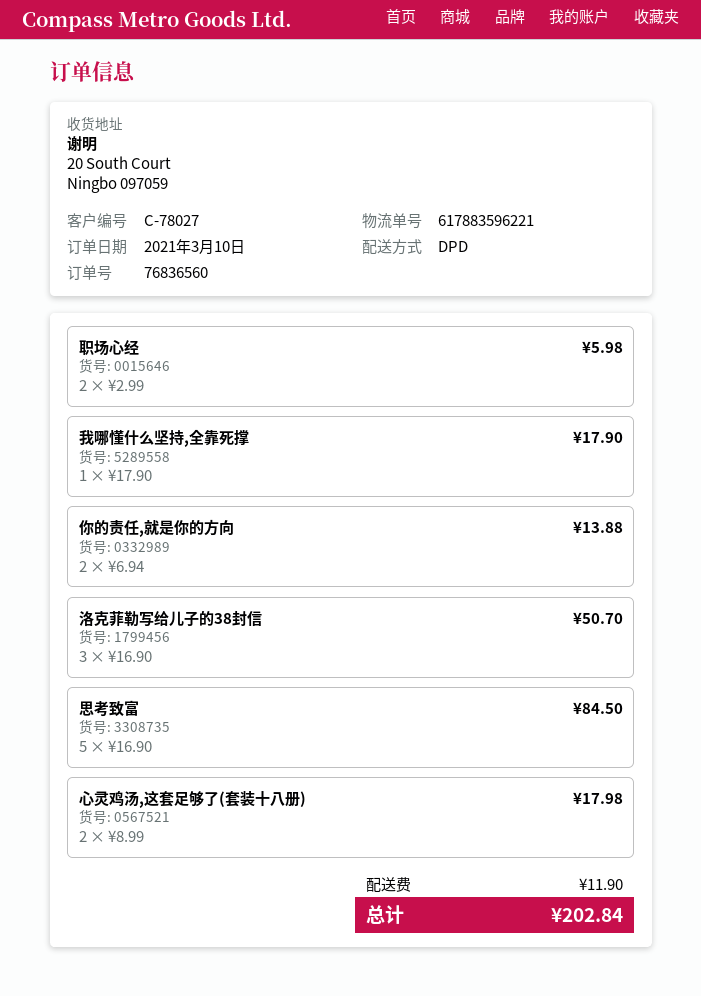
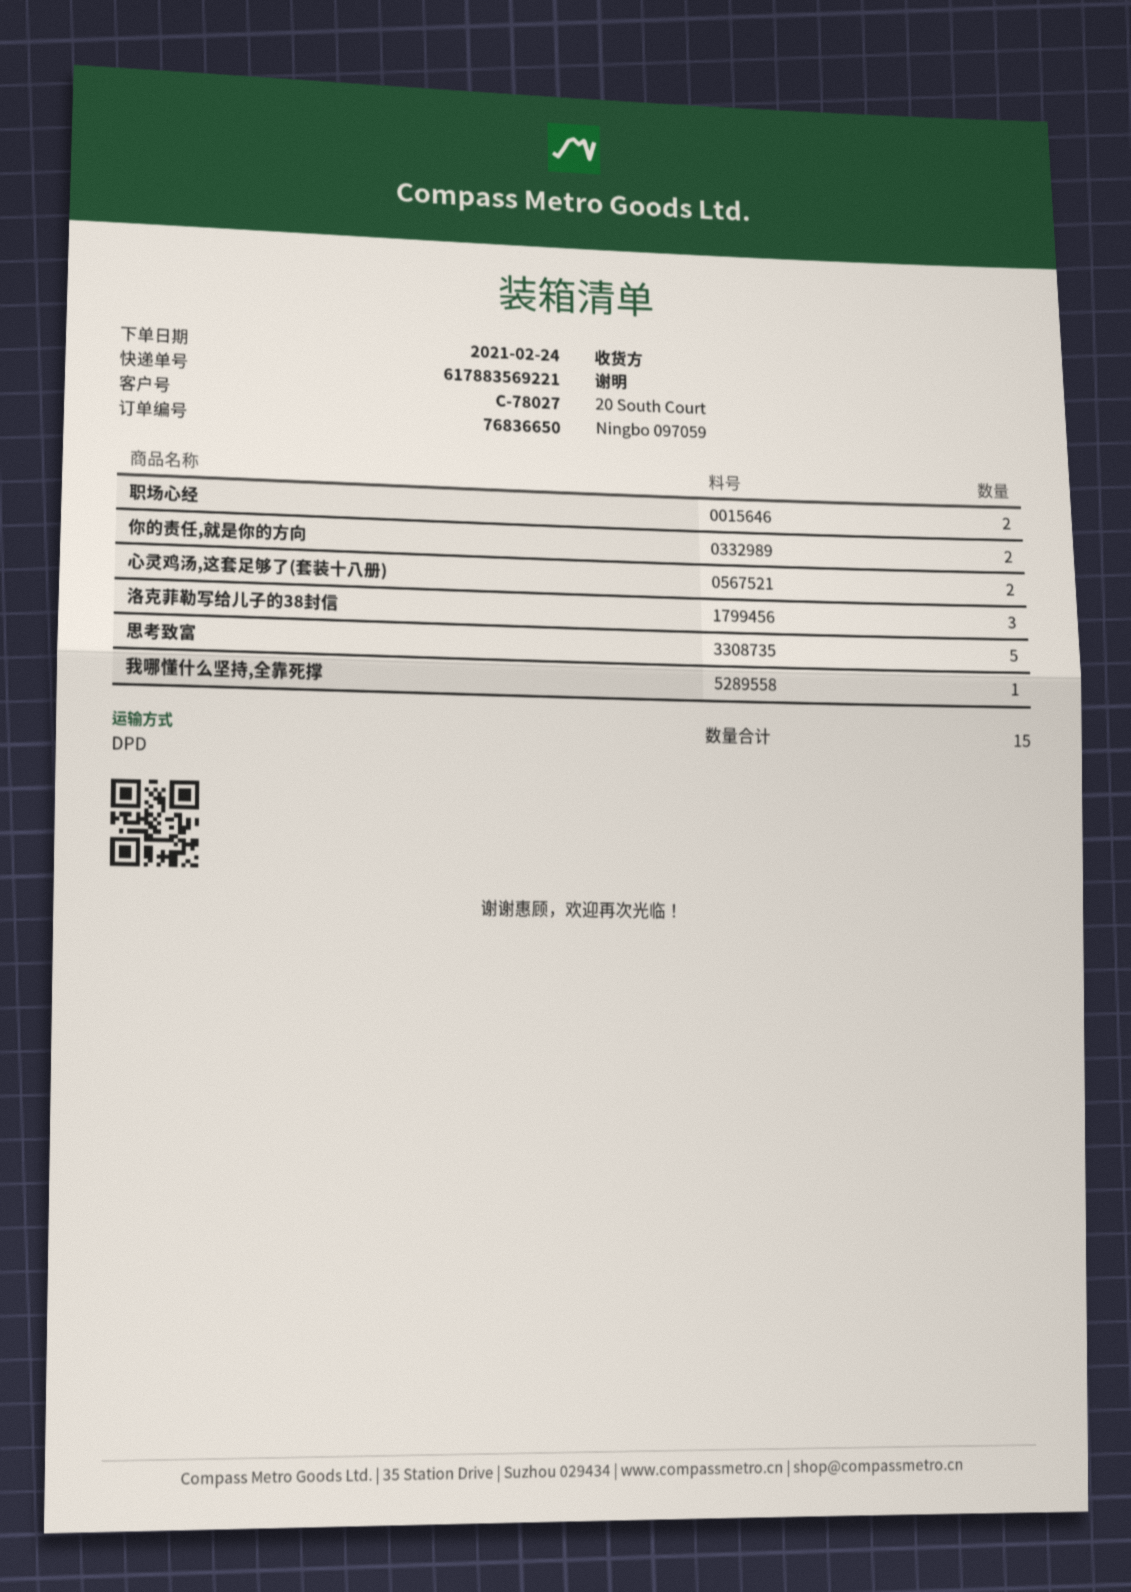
order number: 76836560 -> 76836650
order date: 2021-03-10 -> 2021-02-24
tracking number: 617883596221 -> 617883569221

